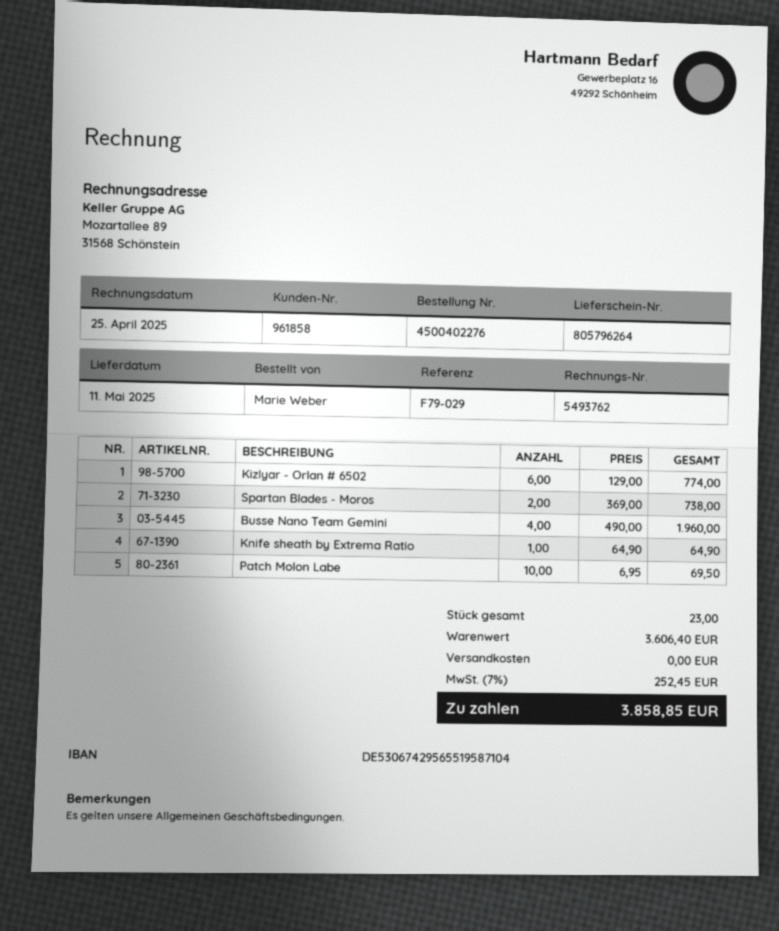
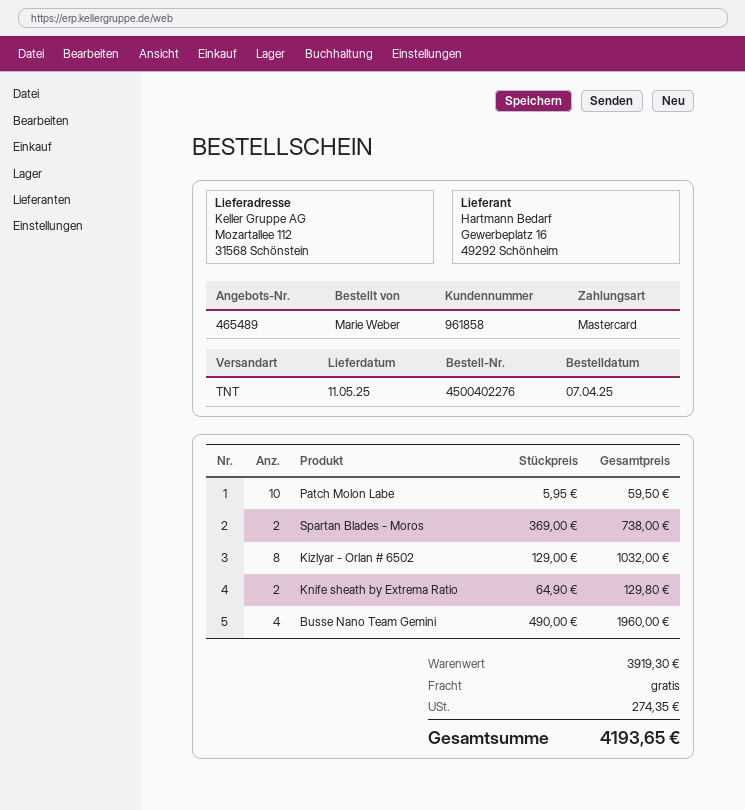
Kizlyar - Orlan # 6502: 6 x 129.00 = 774.00 -> 8 x 129.00 = 1032.00
Knife sheath by Extrema Ratio: 1 x 64.90 = 64.90 -> 2 x 64.90 = 129.80
Patch Molon Labe: 10 x 6.95 = 69.50 -> 10 x 5.95 = 59.50
subtotal: 3606.40 -> 3919.30
tax: 252.45 -> 274.35
total: 3858.85 -> 4193.65

